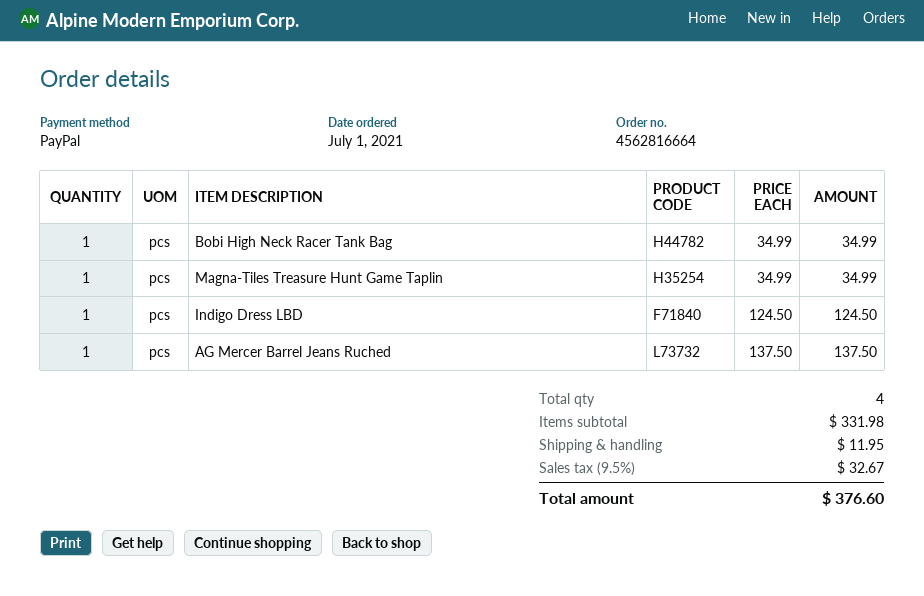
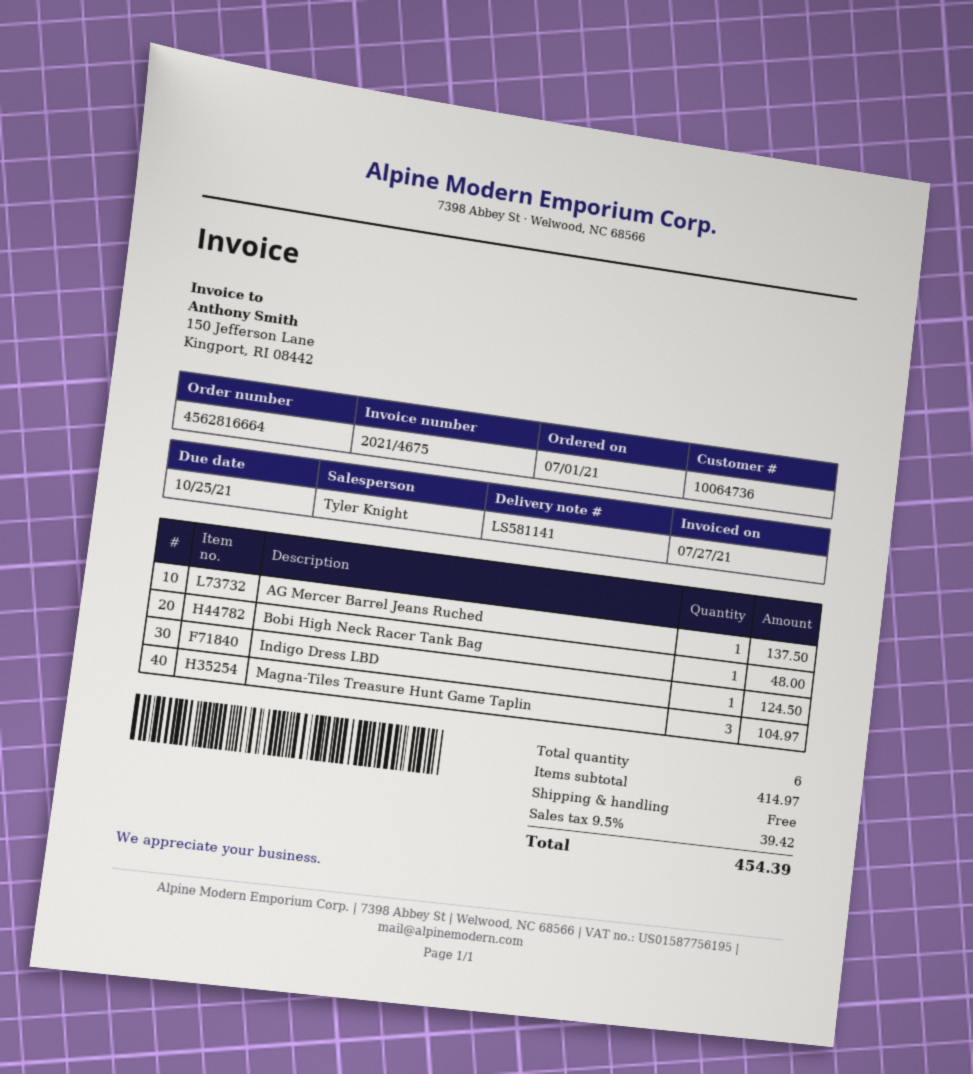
Bobi High Neck Racer Tank Bag: 1 for 34.99 -> 1 for 48.00
Magna-Tiles Treasure Hunt Game Taplin: 1 for 34.99 -> 3 for 104.97
total quantity: 4 -> 6
subtotal: 331.98 -> 414.97
shipping: 11.95 -> 0.00
tax: 9.5% = 32.67 -> 9.5% = 39.42
total: 376.60 -> 454.39

